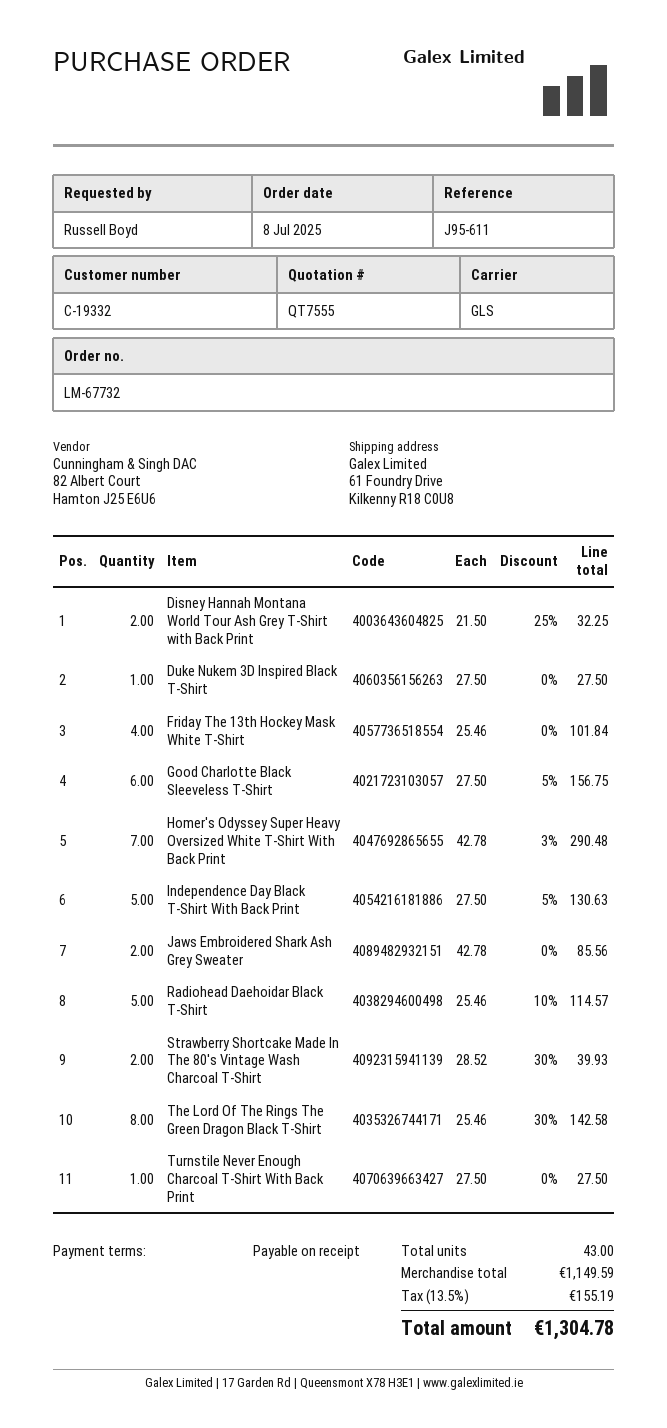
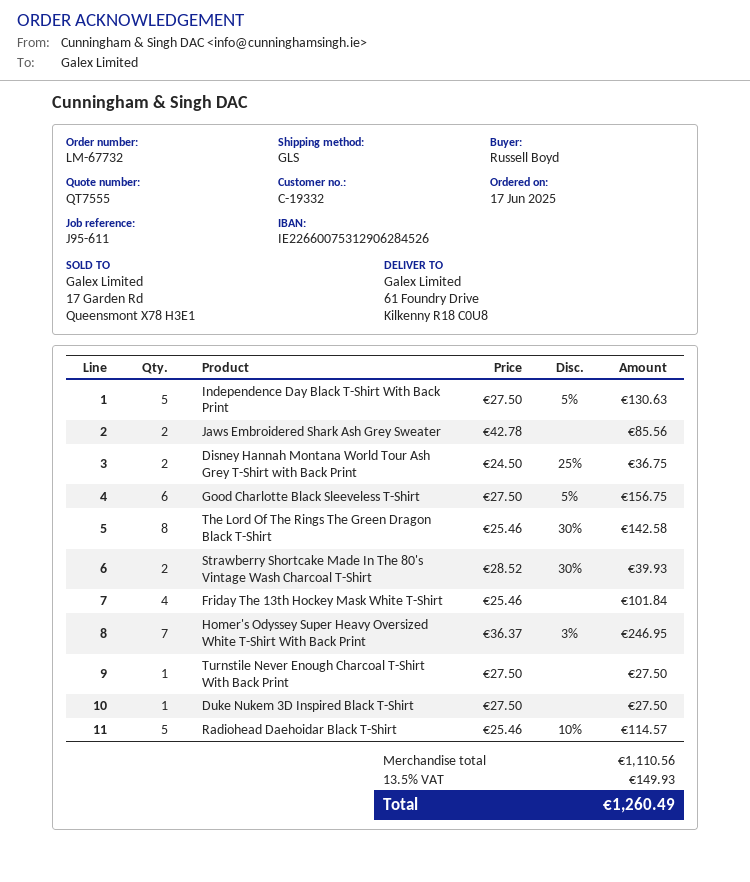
order date: 2025-07-08 -> 2025-06-17
Disney Hannah Montana World Tour Ash Grey T-Shirt with Back Print: 2 x 21.50 - 25% = 32.25 -> 2 x 24.50 - 25% = 36.75
Homer's Odyssey Super Heavy Oversized White T-Shirt With Back Print: 7 x 42.78 - 3% = 290.48 -> 7 x 36.37 - 3% = 246.95
subtotal: 1149.59 -> 1110.56
tax: 13.5% = 155.19 -> 13.5% = 149.93
total: 1304.78 -> 1260.49

